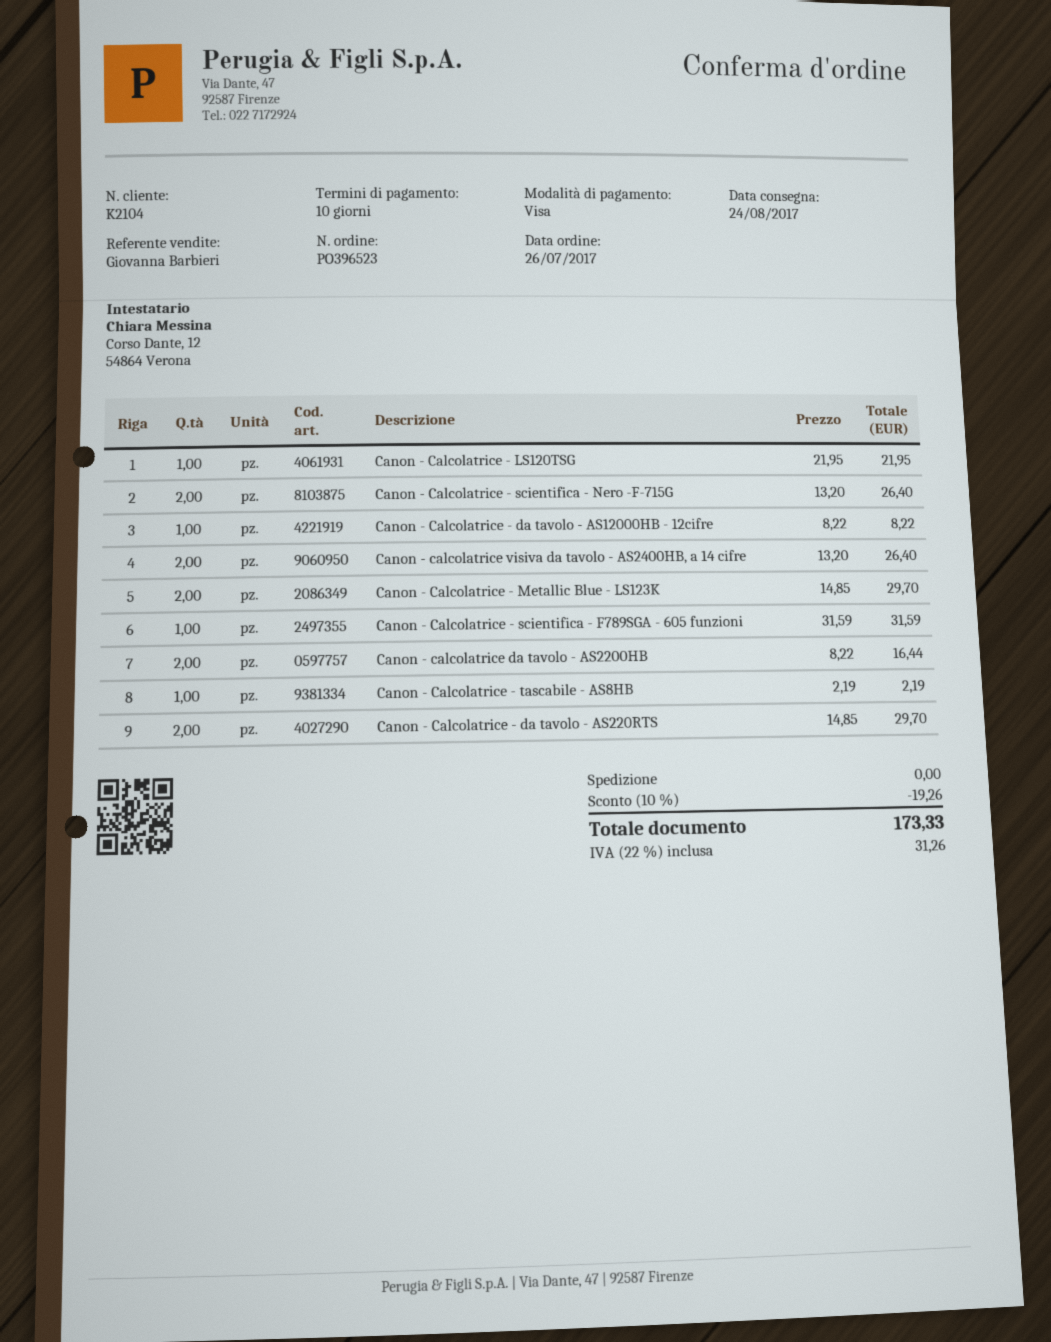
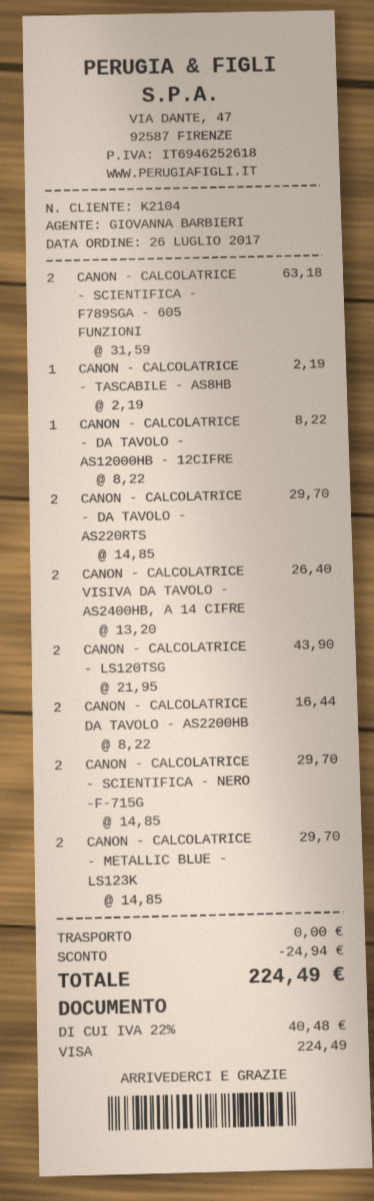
Canon - Calcolatrice - LS120TSG: 1 x 21.95 = 21.95 -> 2 x 21.95 = 43.90
Canon - Calcolatrice - scientifica - Nero -F-715G: 2 x 13.20 = 26.40 -> 2 x 14.85 = 29.70
Canon - Calcolatrice - scientifica - F789SGA - 605 funzioni: 1 x 31.59 = 31.59 -> 2 x 31.59 = 63.18
discount: 19.26 -> 24.94
tax: 22% = 31.26 -> 22% = 40.48
total: 173.33 -> 224.49

